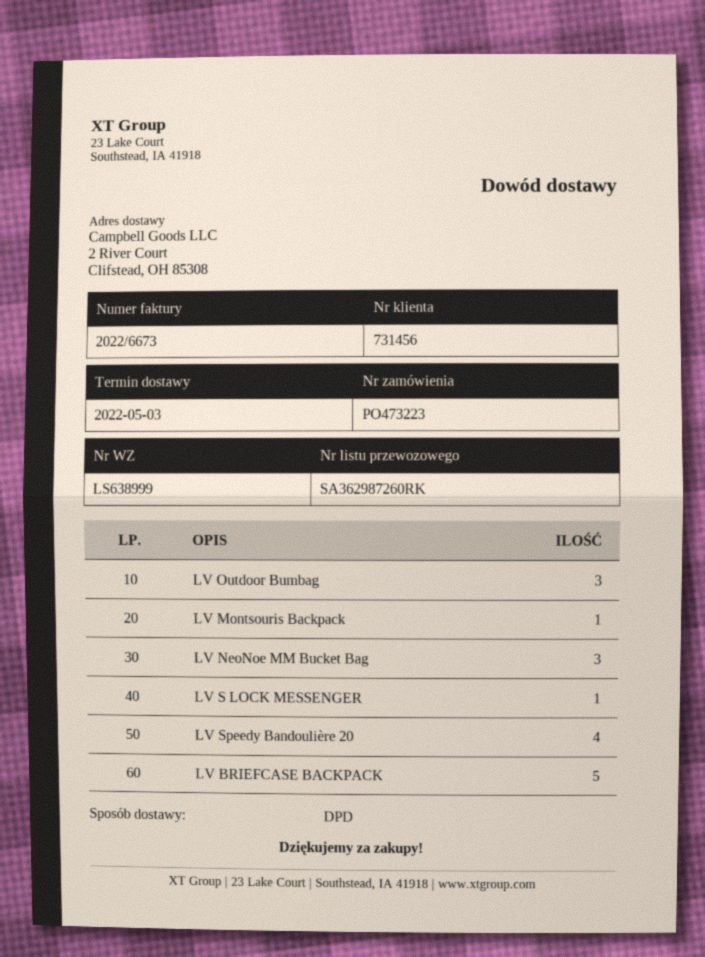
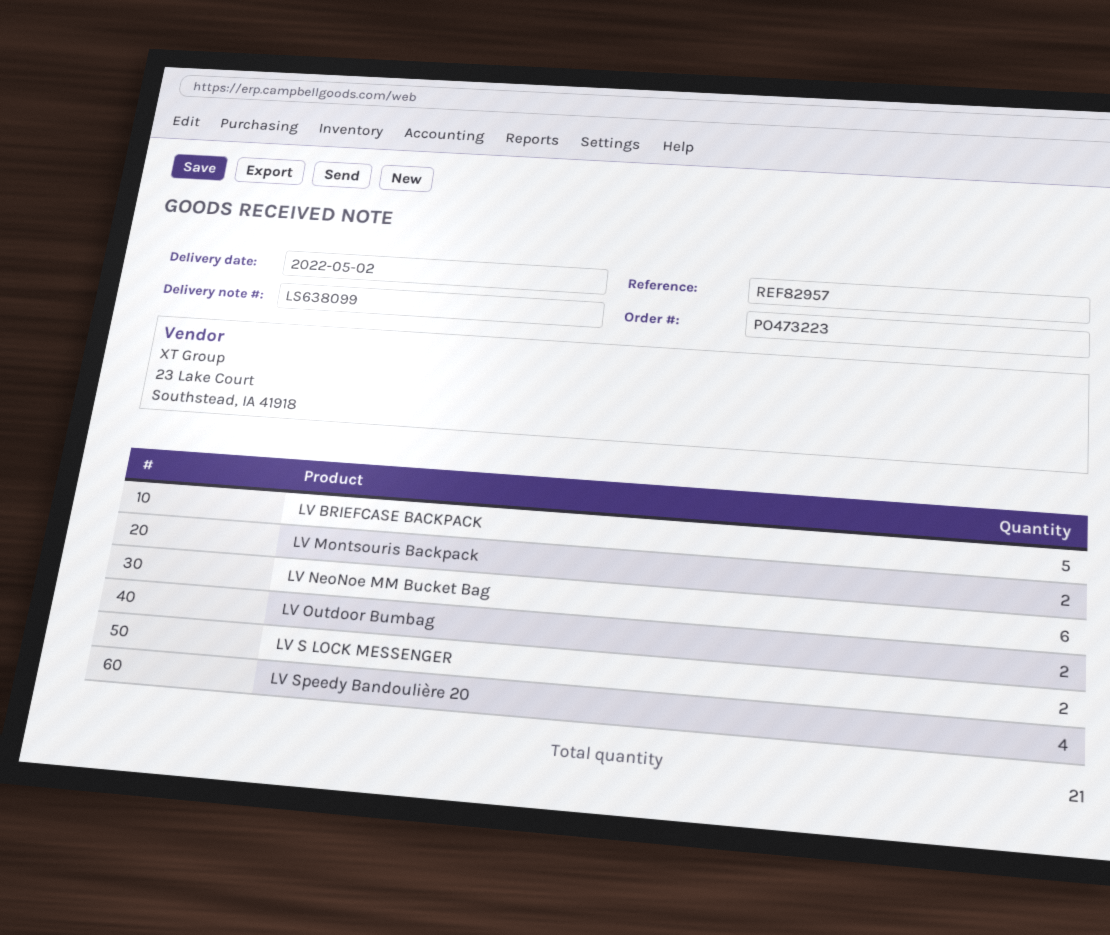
delivery note number: LS638999 -> LS638099
delivery date: 2022-05-03 -> 2022-05-02
LV Outdoor Bumbag: 3 -> 2
LV Montsouris Backpack: 1 -> 2
LV NeoNoe MM Bucket Bag: 3 -> 6
LV S LOCK MESSENGER: 1 -> 2

